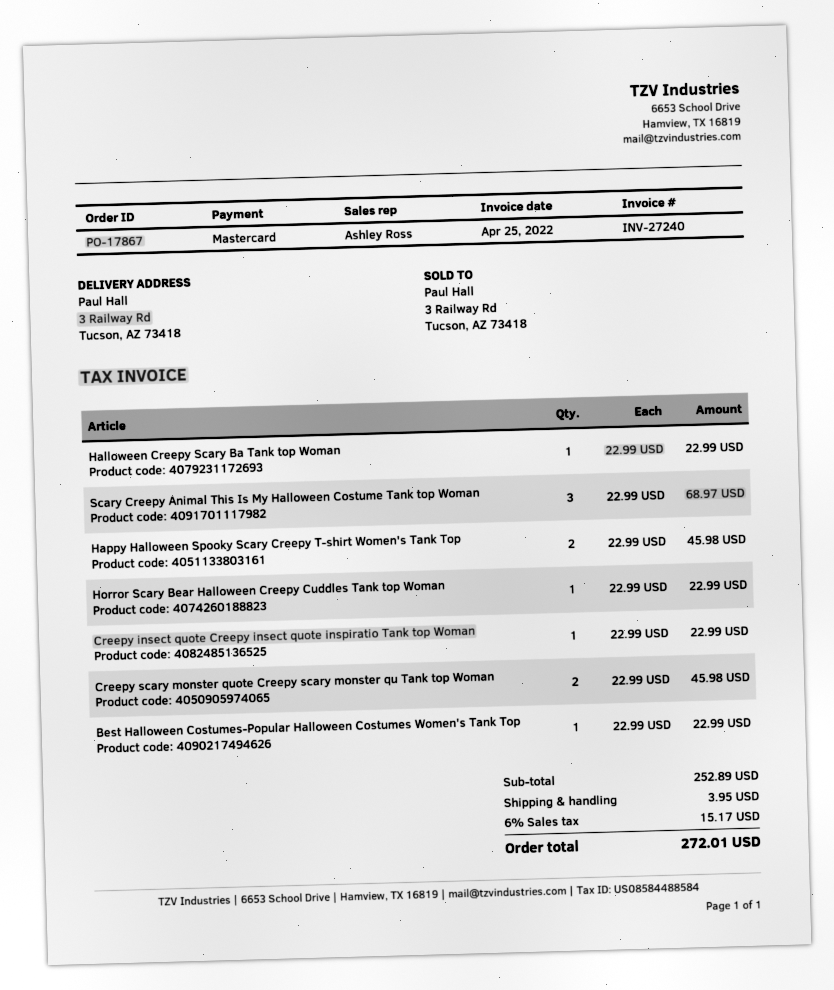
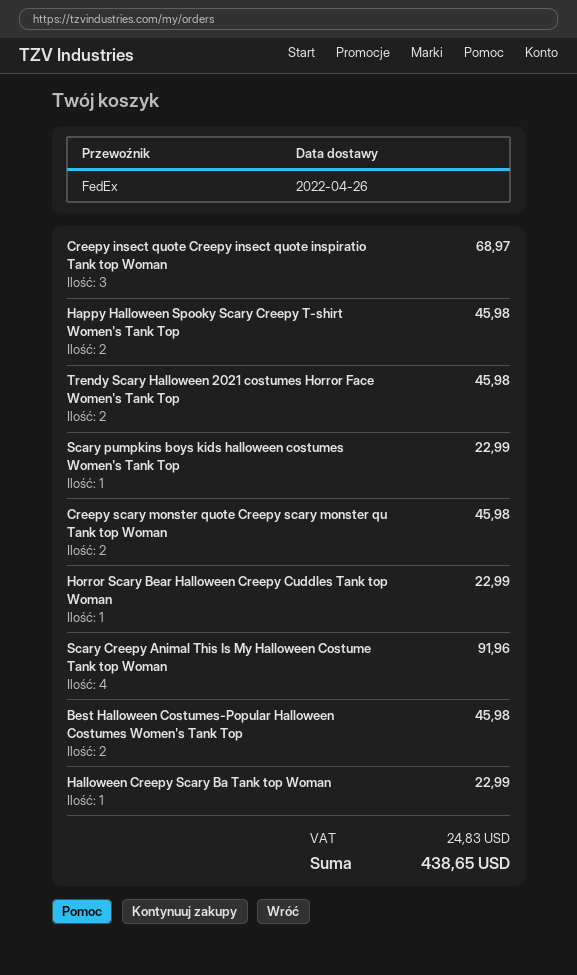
Scary Creepy Animal This Is My Halloween Costume Tank top Woman: 3 for 68.97 -> 4 for 91.96
Creepy insect quote Creepy insect quote inspiratio Tank top Woman: 1 for 22.99 -> 3 for 68.97
Best Halloween Costumes-Popular Halloween Costumes Women's Tank Top: 1 for 22.99 -> 2 for 45.98
Trendy Scary Halloween 2021 costumes Horror Face Women's Tank Top: none -> 2 for 45.98
Scary pumpkins boys kids halloween costumes Women's Tank Top: none -> 1 for 22.99
shipping: 3.95 -> none
tax: 15.17 -> 24.83
total: 272.01 -> 438.65

